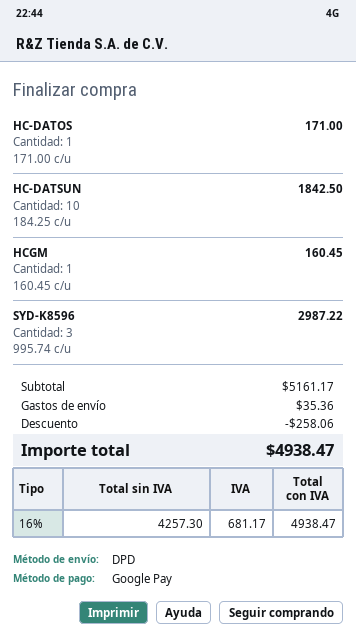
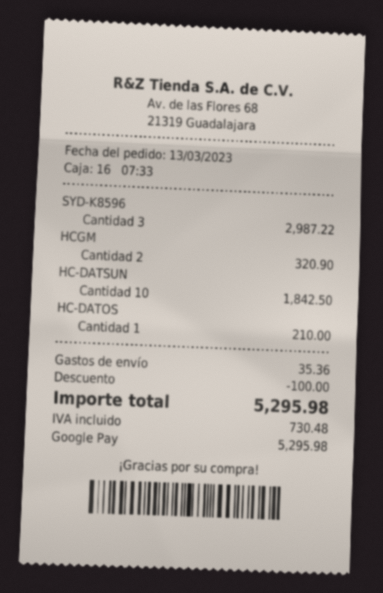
HC-DATOS: 1 for 171.00 -> 1 for 210.00
HCGM: 1 for 160.45 -> 2 for 320.90
discount: 258.06 -> 100.00
tax: 681.17 -> 730.48
total: 4938.47 -> 5295.98

